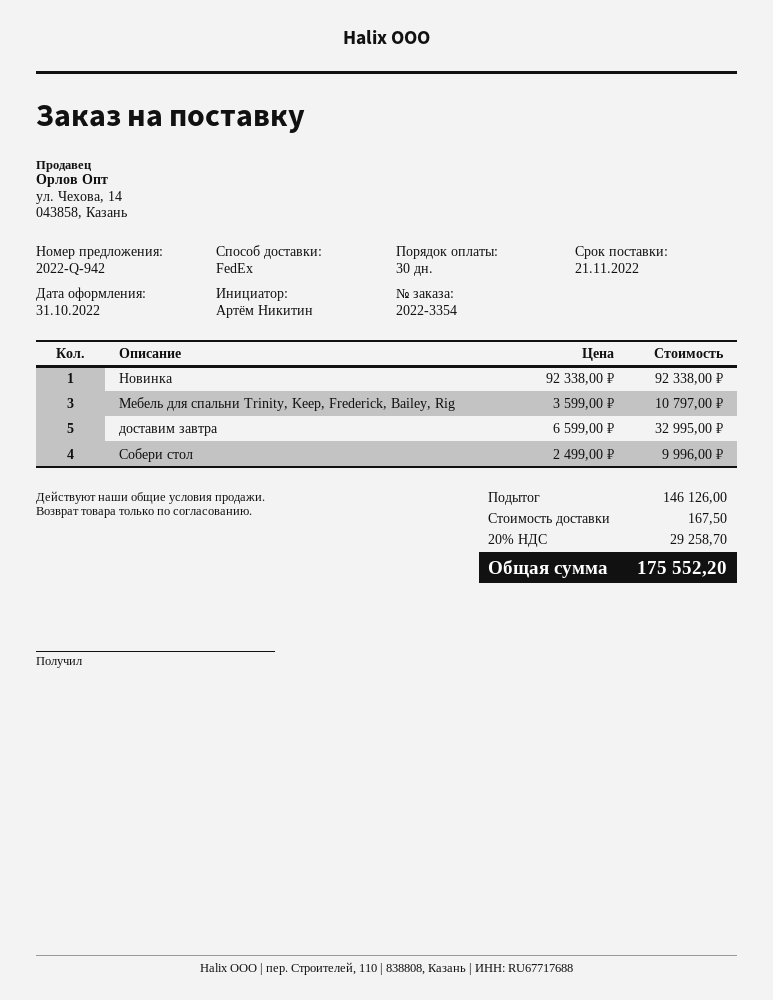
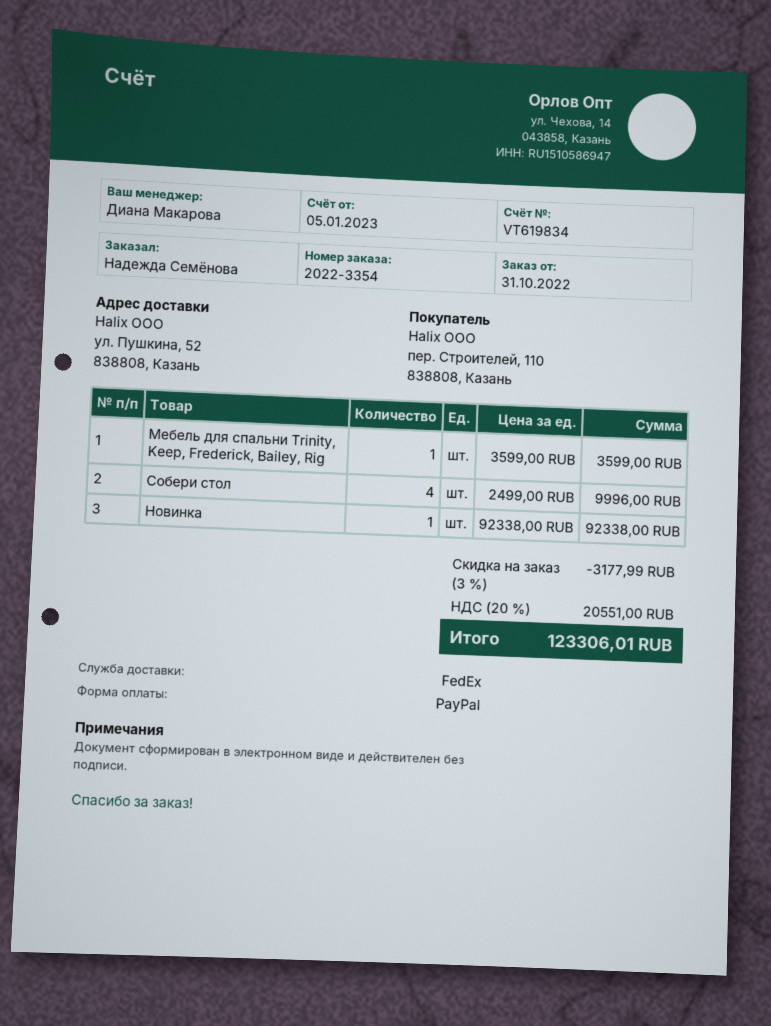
ordered by: Артём Никитин -> Надежда Семёнова
Мебель для спальни Trinity, Keep, Frederick, Bailey, Rig: 3 x 3599.00 = 10797.00 -> 1 x 3599.00 = 3599.00
доставим завтра: 5 x 6599.00 = 32995.00 -> none
discount: none -> 3% = 3177.99
shipping: 167.50 -> none
tax: 20% = 29258.70 -> 20% = 20551.00
total: 175552.20 -> 123306.01

